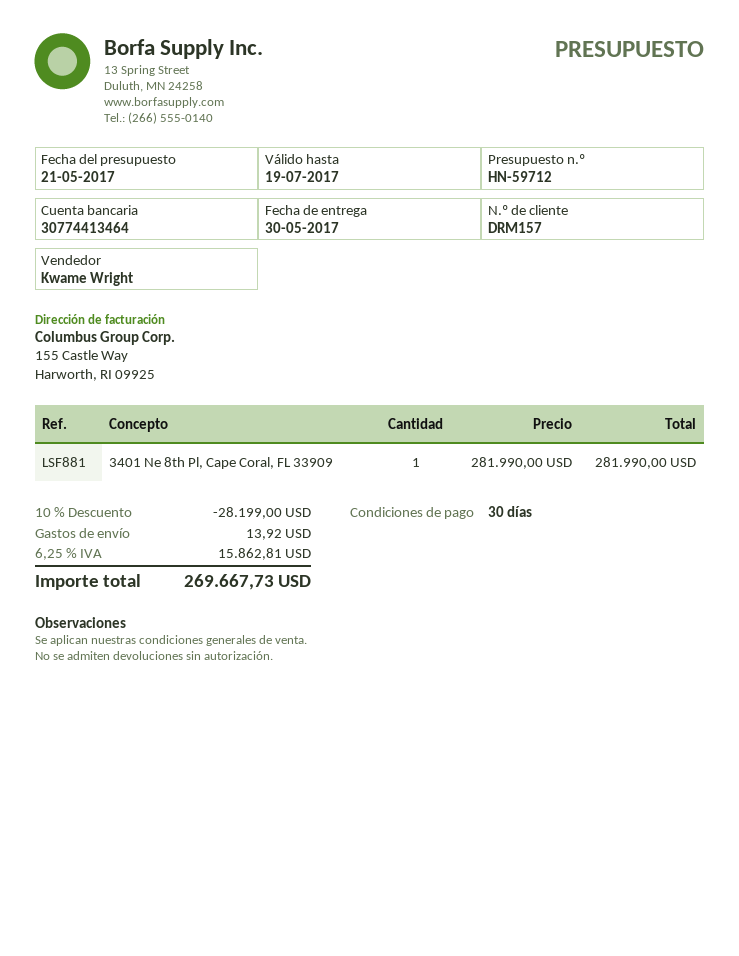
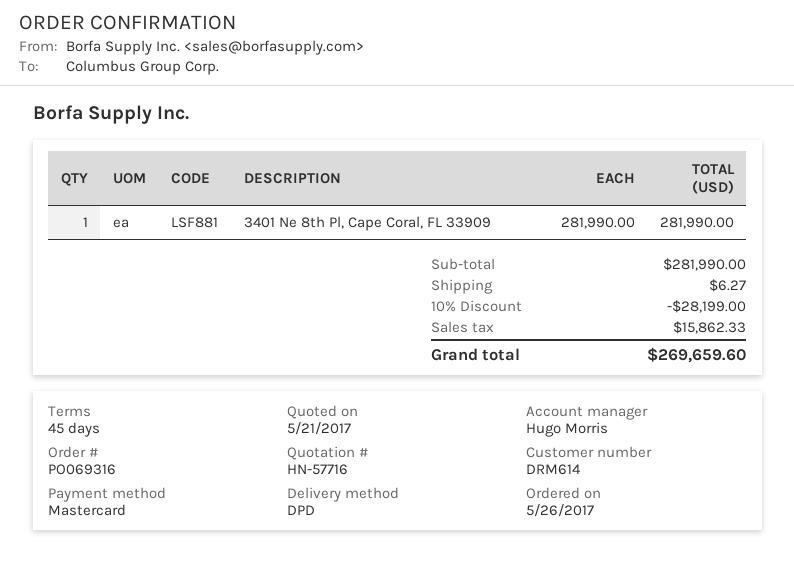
quote number: HN-59712 -> HN-57716
payment terms: 30 days -> 45 days
customer number: DRM157 -> DRM614
sales rep: Kwame Wright -> Hugo Morris
shipping: 13.92 -> 6.27
tax: 15862.81 -> 15862.33
total: 269667.73 -> 269659.60

